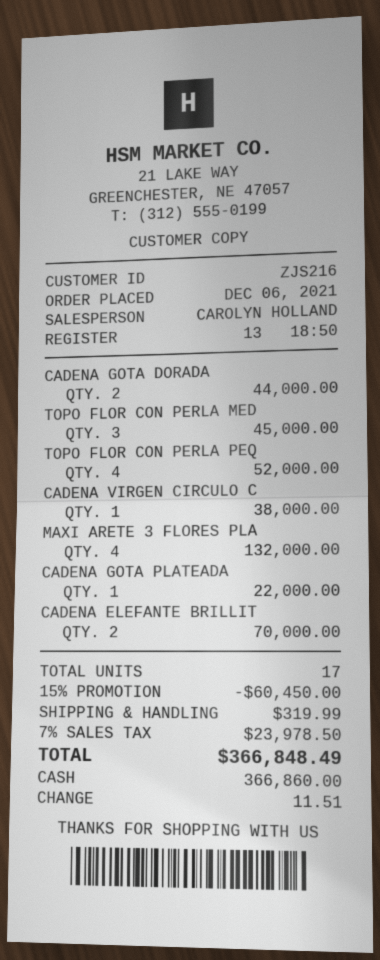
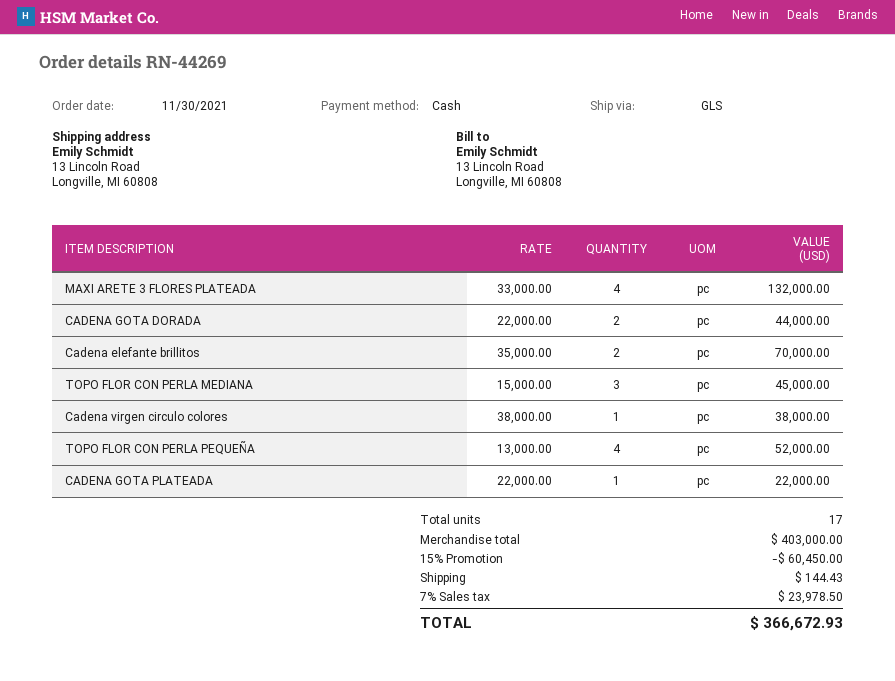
order date: 2021-12-06 -> 2021-11-30
shipping: 319.99 -> 144.43
total: 366848.49 -> 366672.93

